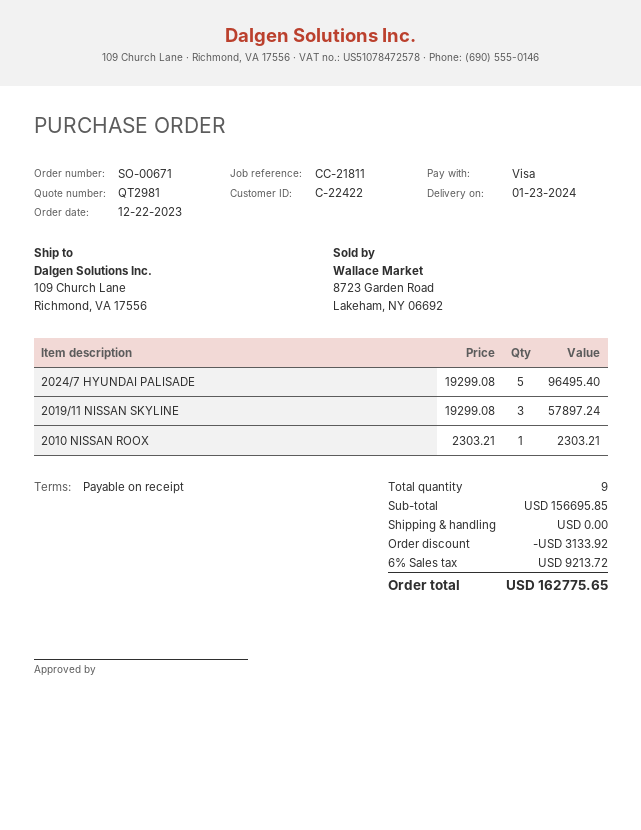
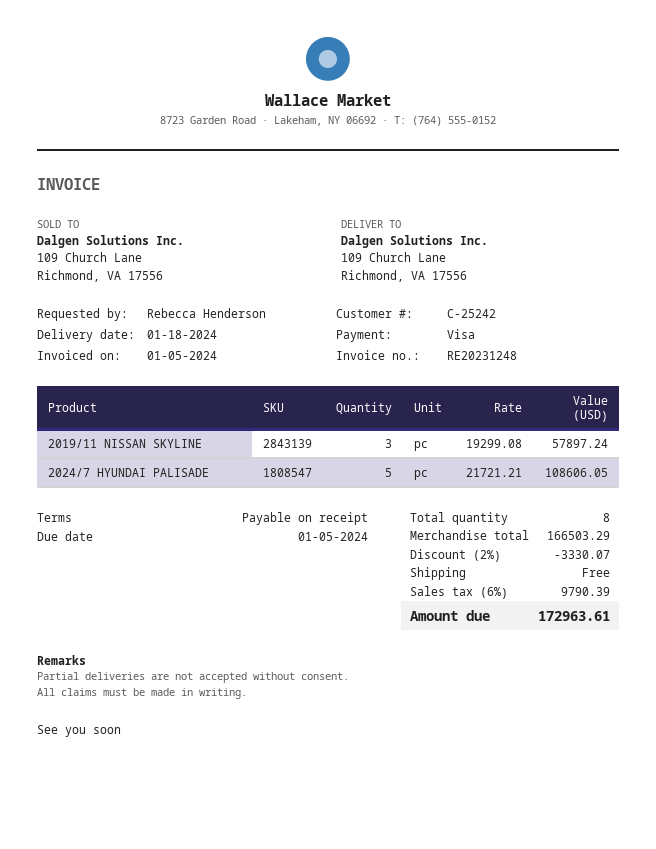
delivery date: 2024-01-23 -> 2024-01-18
customer number: C-22422 -> C-25242
2024/7 HYUNDAI PALISADE: 5 x 19299.08 = 96495.40 -> 5 x 21721.21 = 108606.05
2010 NISSAN ROOX: 1 x 2303.21 = 2303.21 -> none
total quantity: 9 -> 8
subtotal: 156695.85 -> 166503.29
discount: 3133.92 -> 3330.07
tax: 6% = 9213.72 -> 6% = 9790.39
total: 162775.65 -> 172963.61

